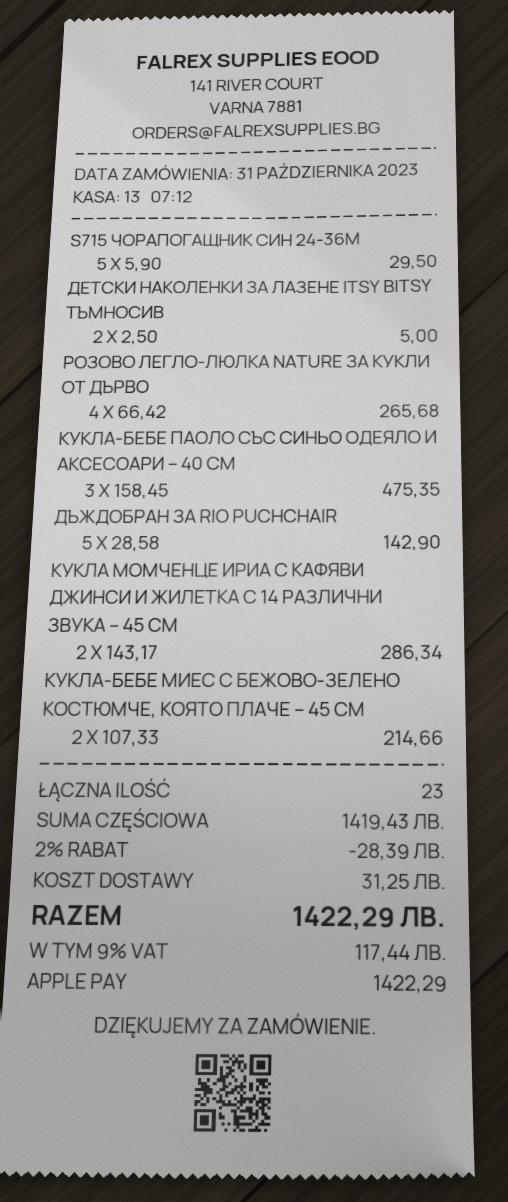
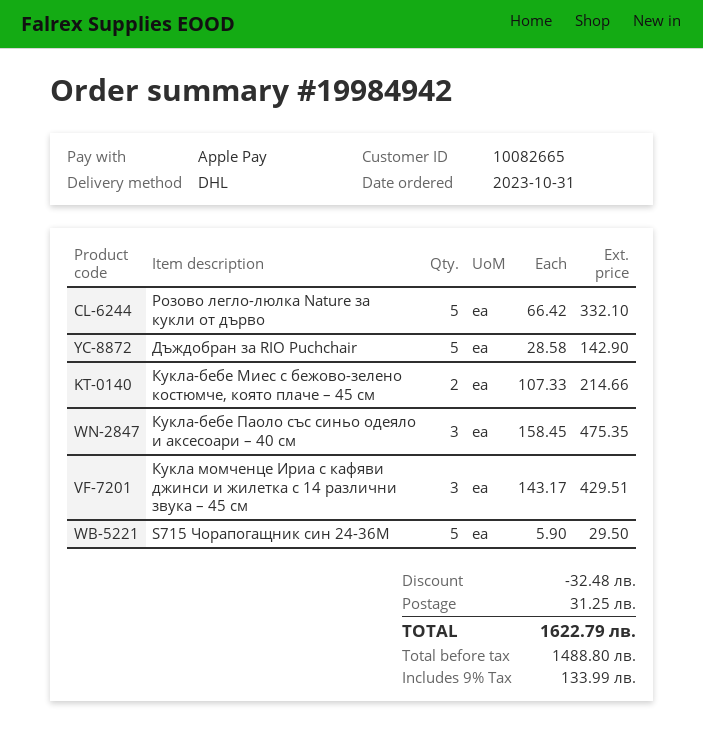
ДЕТСКИ НАКОЛЕНКИ ЗА ЛАЗЕНЕ ITSY BITSY ТЪМНОСИВ: 2 x 2.50 = 5.00 -> none
РОЗОВО ЛЕГЛО-ЛЮЛКА NATURE ЗА КУКЛИ ОТ ДЪРВО: 4 x 66.42 = 265.68 -> 5 x 66.42 = 332.10
КУКЛА МОМЧЕНЦЕ ИРИА С КАФЯВИ ДЖИНСИ И ЖИЛЕТКА С 14 РАЗЛИЧНИ ЗВУКА – 45 СМ: 2 x 143.17 = 286.34 -> 3 x 143.17 = 429.51
discount: 28.39 -> 32.48
tax: 9% = 117.44 -> 9% = 133.99
total: 1422.29 -> 1622.79

